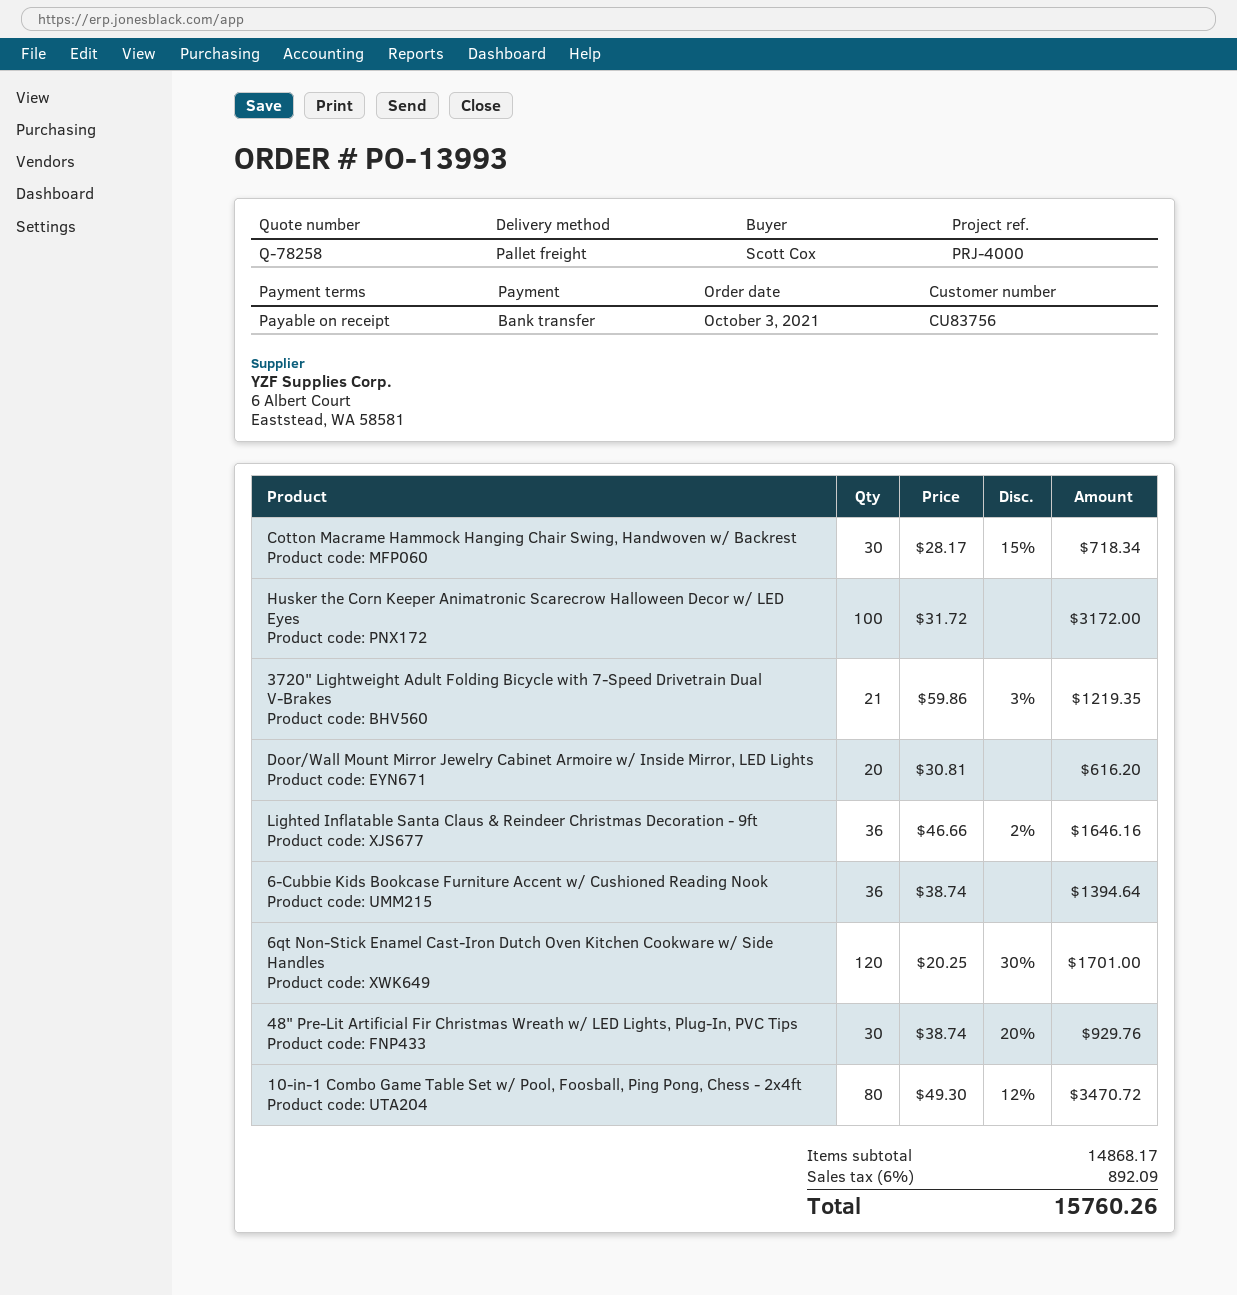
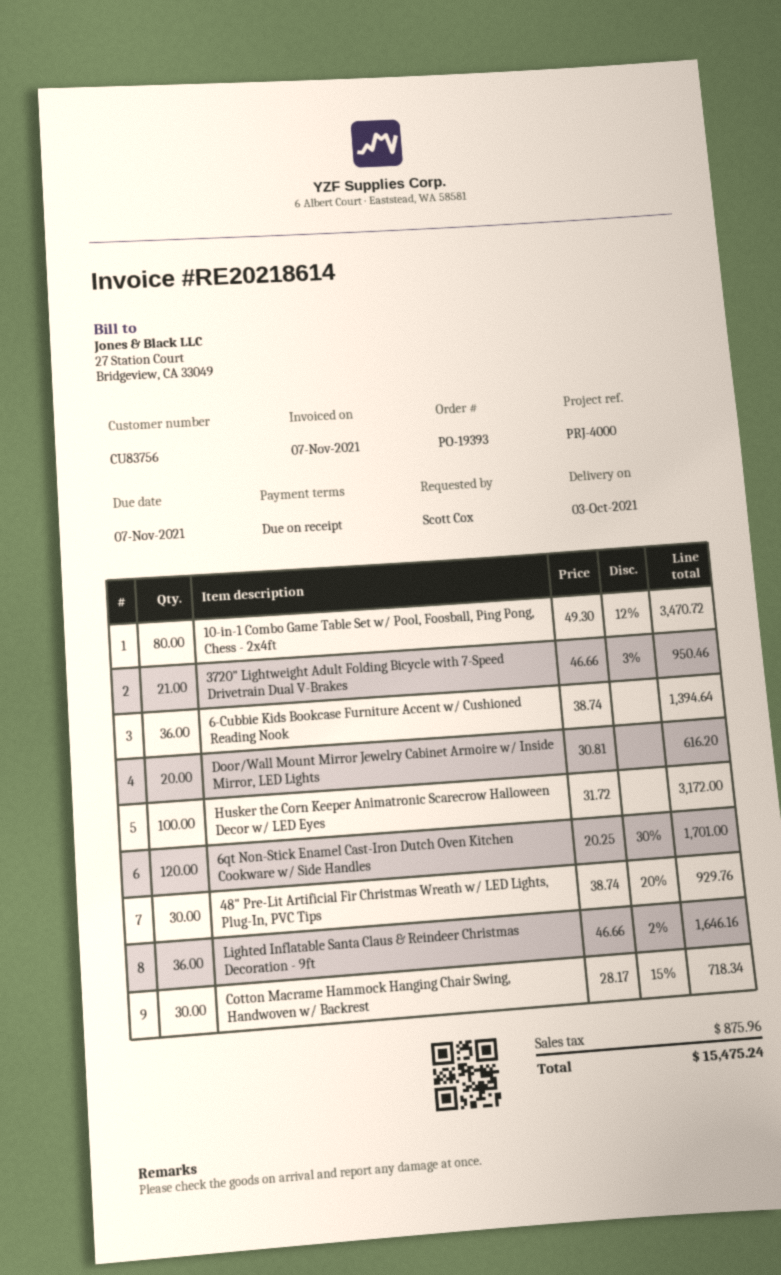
order number: PO-13993 -> PO-19393
3720" Lightweight Adult Folding Bicycle with 7-Speed Drivetrain Dual V-Brakes: 21 x 59.86 - 3% = 1219.35 -> 21 x 46.66 - 3% = 950.46
tax: 892.09 -> 875.96
total: 15760.26 -> 15475.24

